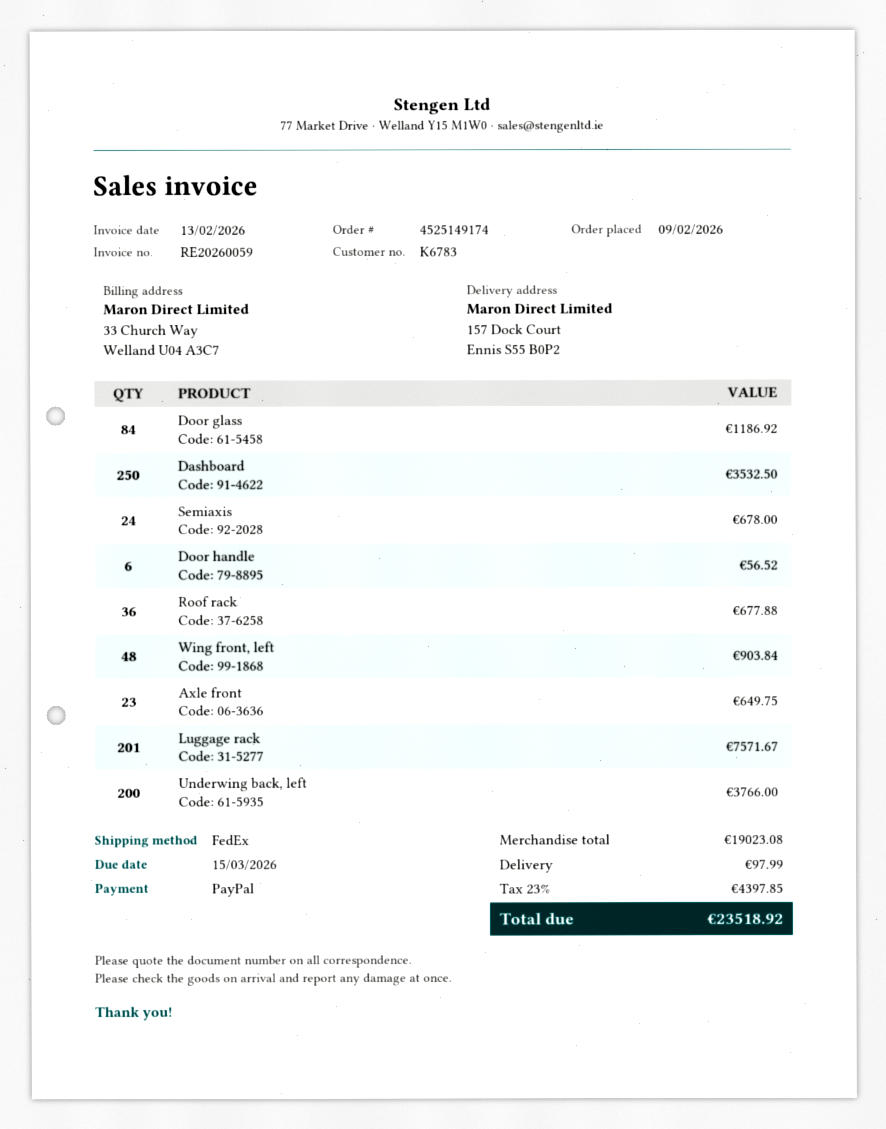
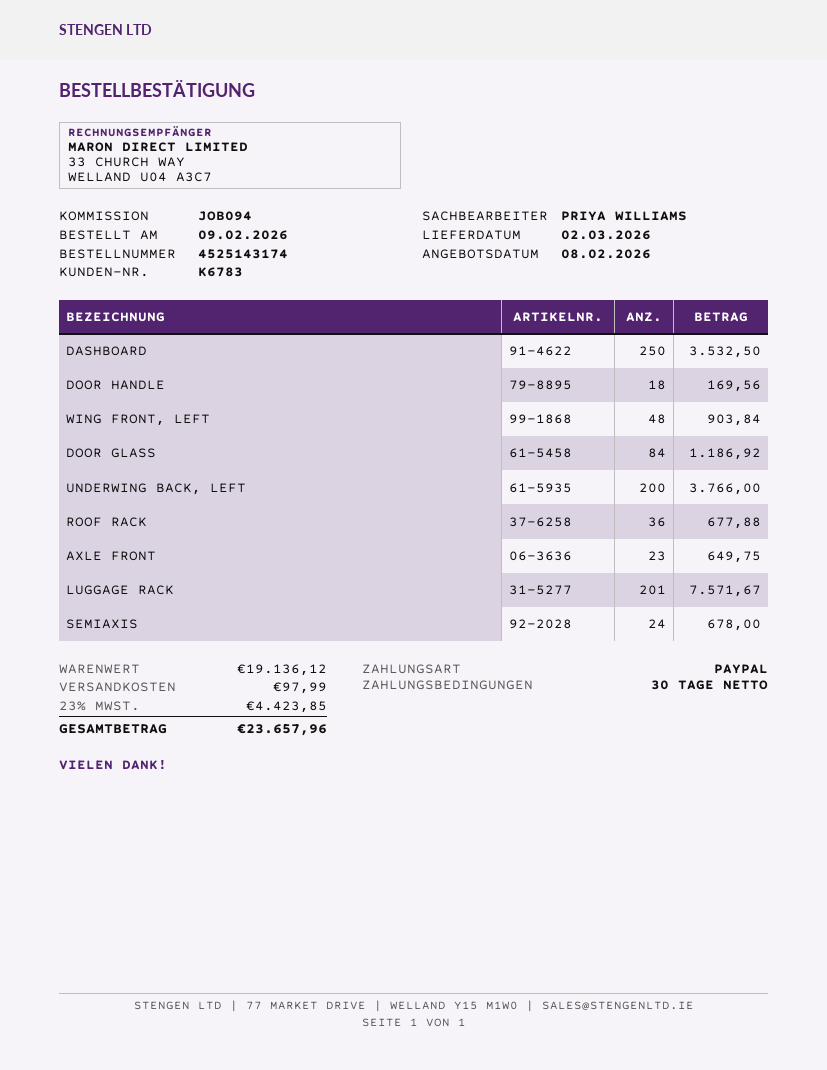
order number: 4525149174 -> 4525143174
Door handle: 6 for 56.52 -> 18 for 169.56
subtotal: 19023.08 -> 19136.12
tax: 23% = 4397.85 -> 23% = 4423.85
total: 23518.92 -> 23657.96

